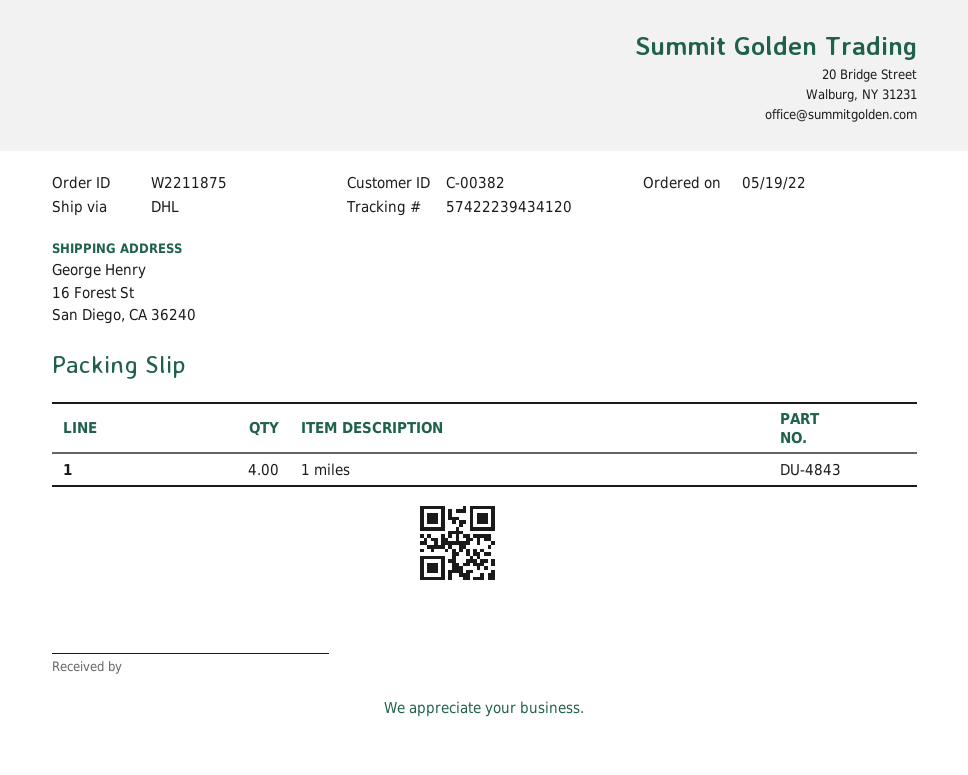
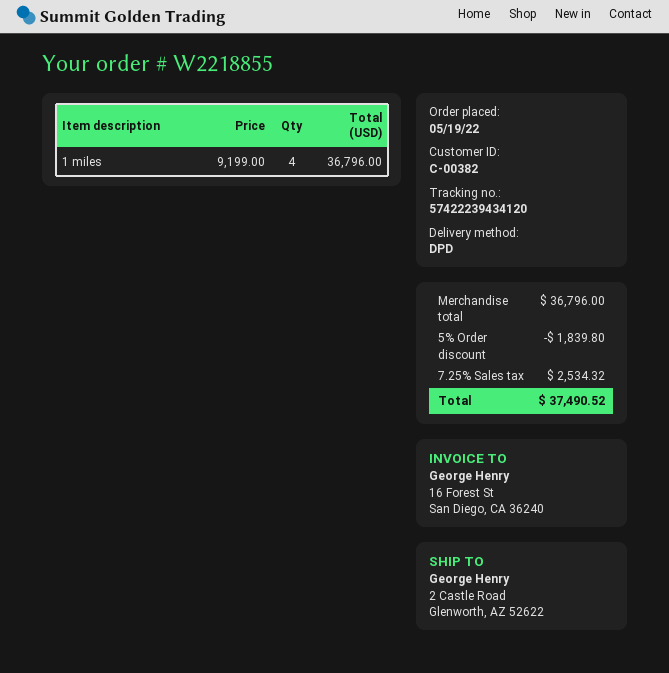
order number: W2211875 -> W2218855
shipping method: DHL -> DPD
ship to: 16 Forest St, San Diego, CA 36240 -> 2 Castle Road, Glenworth, AZ 52622

